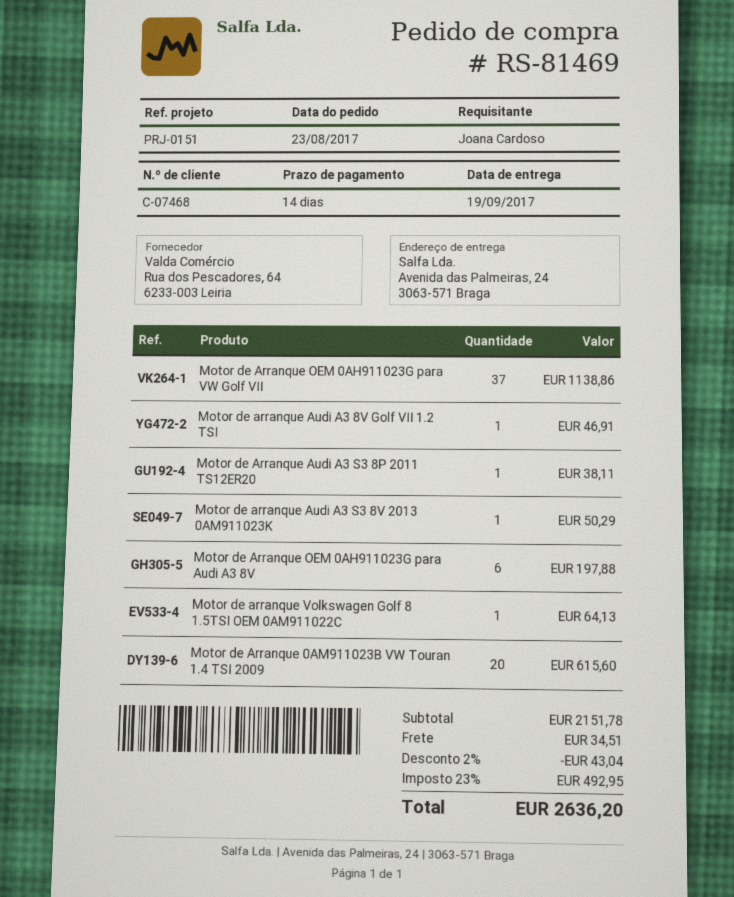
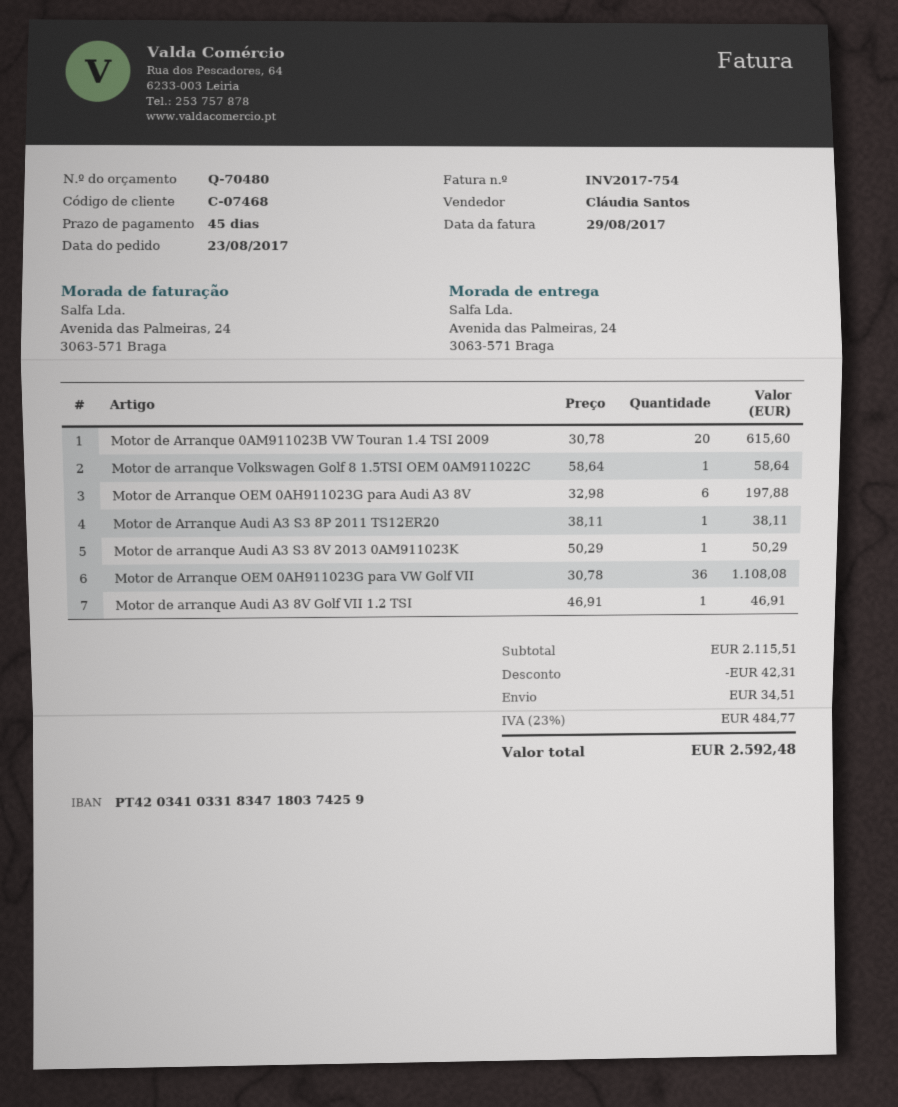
payment terms: 14 days -> 45 days
Motor de Arranque OEM 0AH911023G para VW Golf VII: 37 for 1138.86 -> 36 for 1108.08
Motor de arranque Volkswagen Golf 8 1.5TSI OEM 0AM911022C: 1 for 64.13 -> 1 for 58.64
subtotal: 2151.78 -> 2115.51
discount: 43.04 -> 42.31
tax: 23% = 492.95 -> 23% = 484.77
total: 2636.20 -> 2592.48

